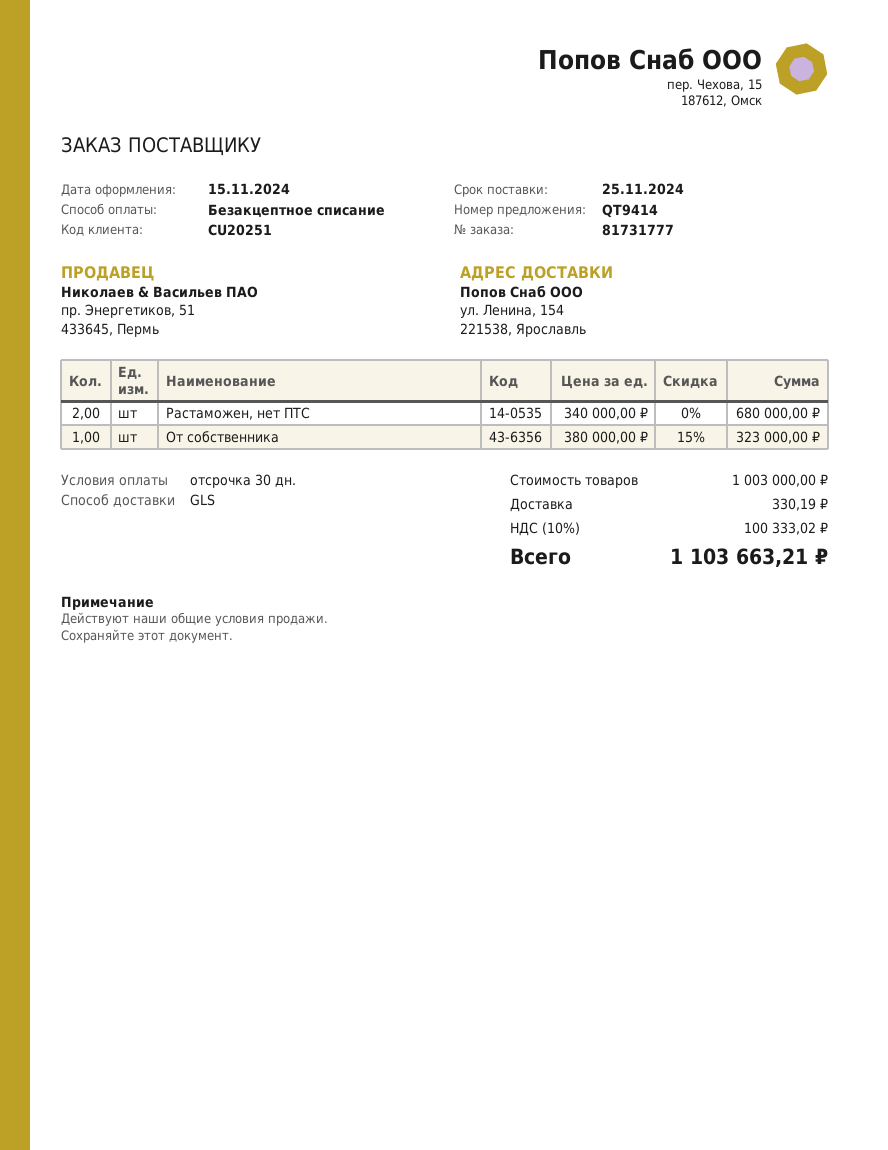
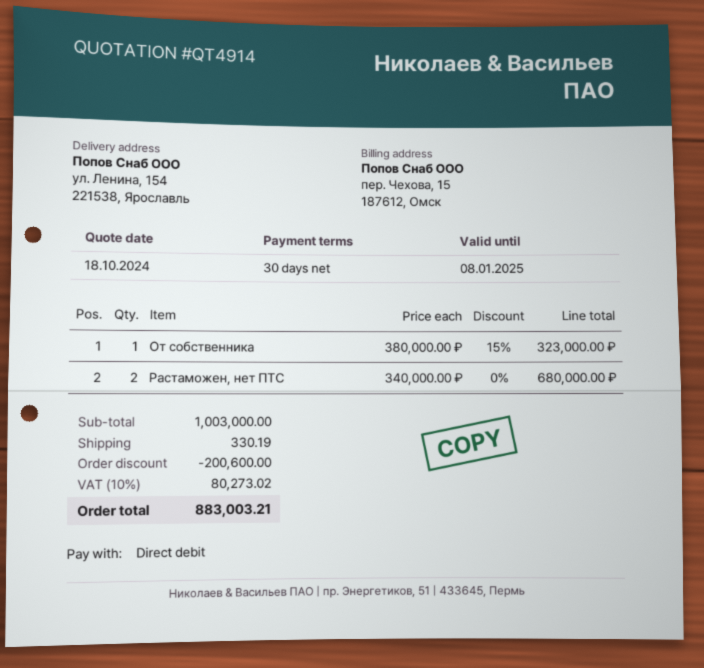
quote number: QT9414 -> QT4914
discount: none -> 200600.00
tax: 10% = 100333.02 -> 10% = 80273.02
total: 1103663.21 -> 883003.21

